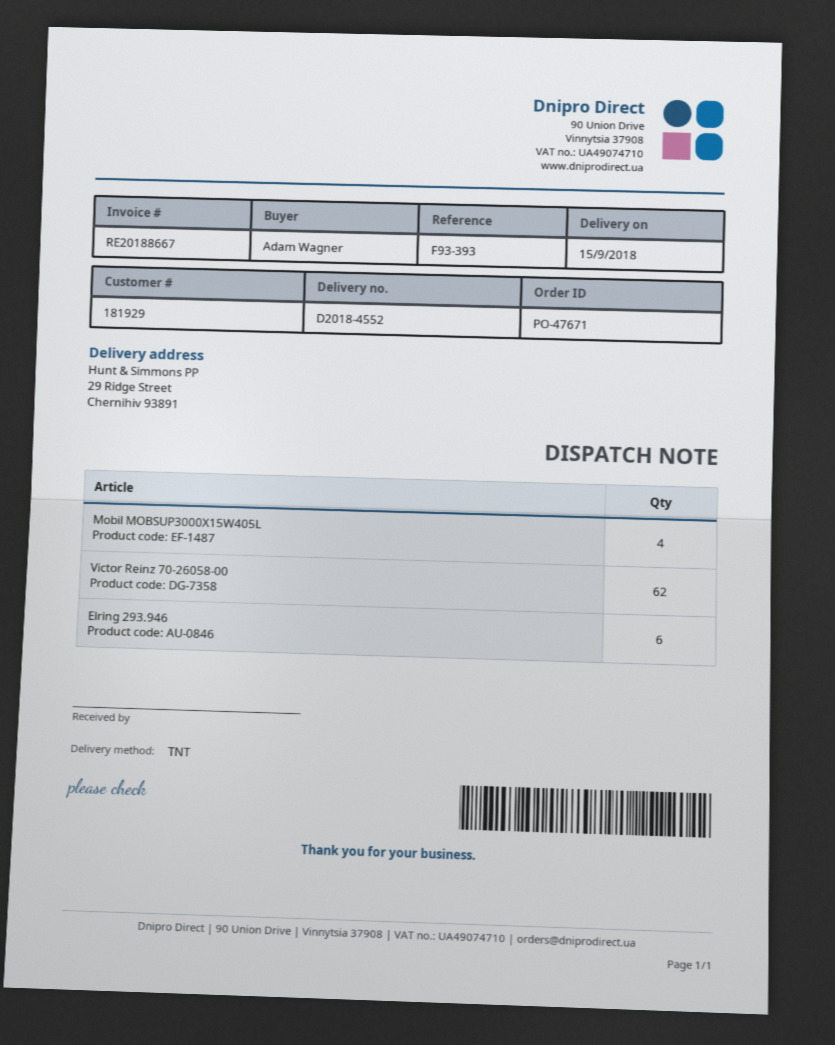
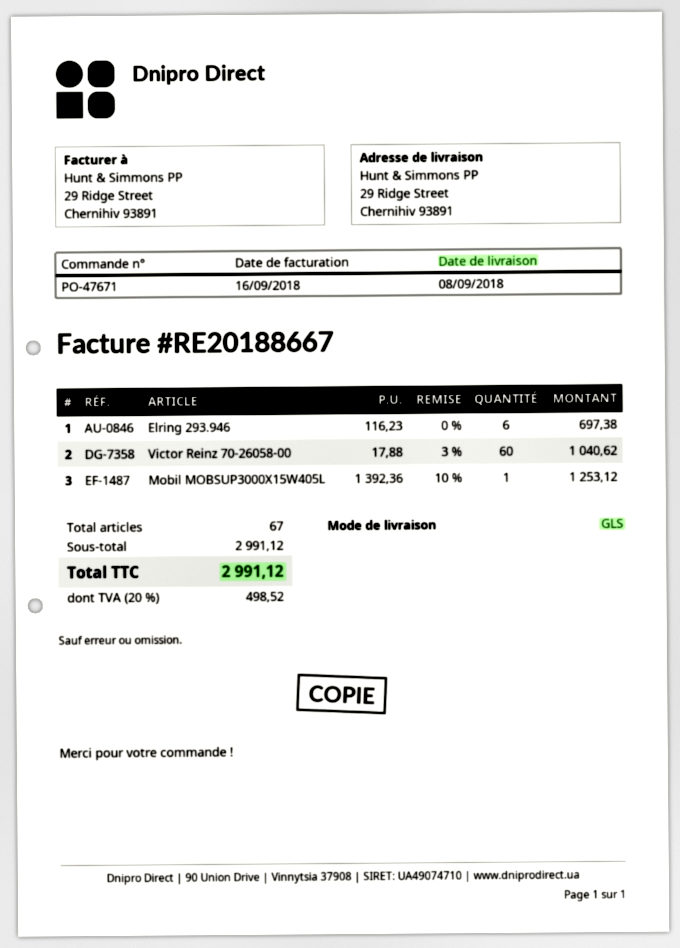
delivery date: 2018-09-15 -> 2018-09-08
shipping method: TNT -> GLS
Mobil MOBSUP3000X15W405L: 4 -> 1
Victor Reinz 70-26058-00: 62 -> 60

